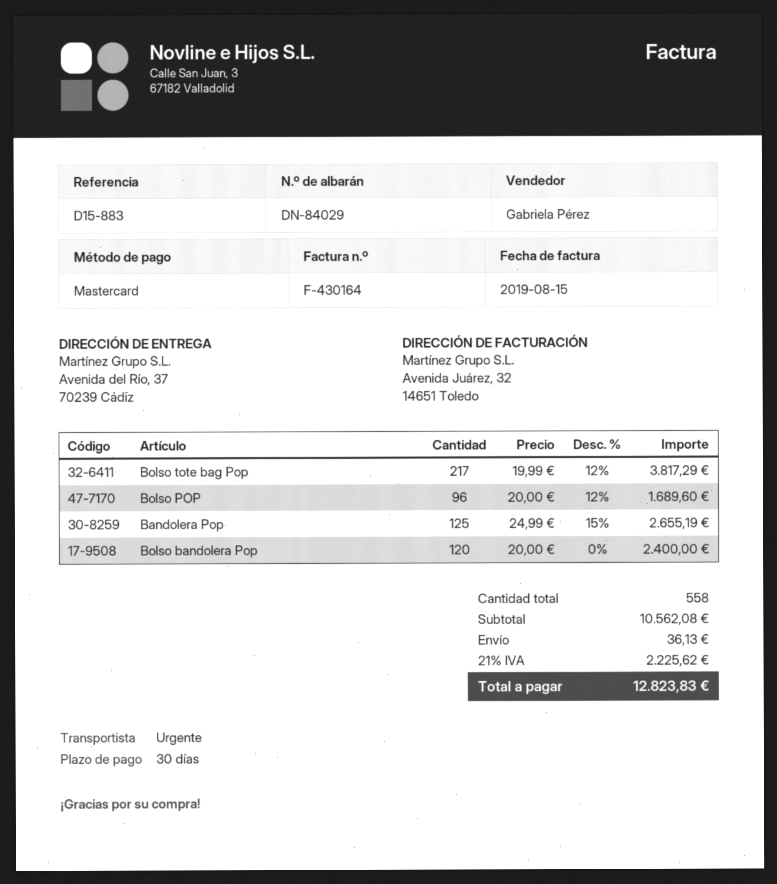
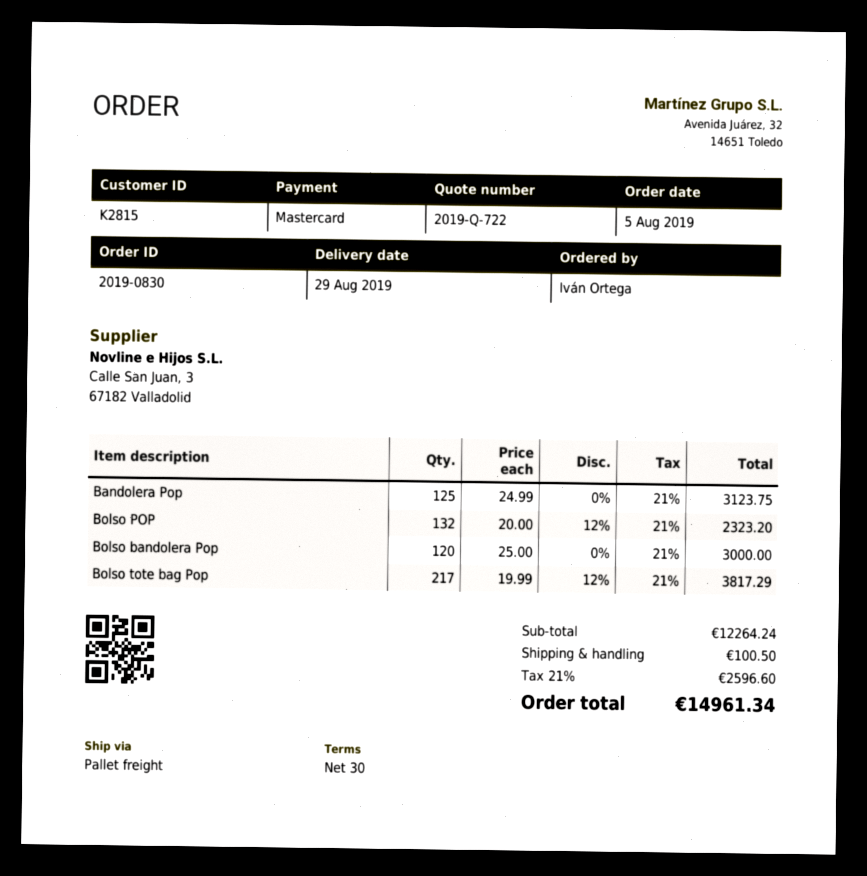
shipping method: express -> pallet freight
Bolso POP: 96 x 20.00 - 12% = 1689.60 -> 132 x 20.00 - 12% = 2323.20
Bandolera Pop: 125 x 24.99 - 15% = 2655.19 -> 125 x 24.99 = 3123.75
Bolso bandolera Pop: 120 x 20.00 = 2400.00 -> 120 x 25.00 = 3000.00
subtotal: 10562.08 -> 12264.24
shipping: 36.13 -> 100.50
tax: 21% = 2225.62 -> 21% = 2596.60
total: 12823.83 -> 14961.34

